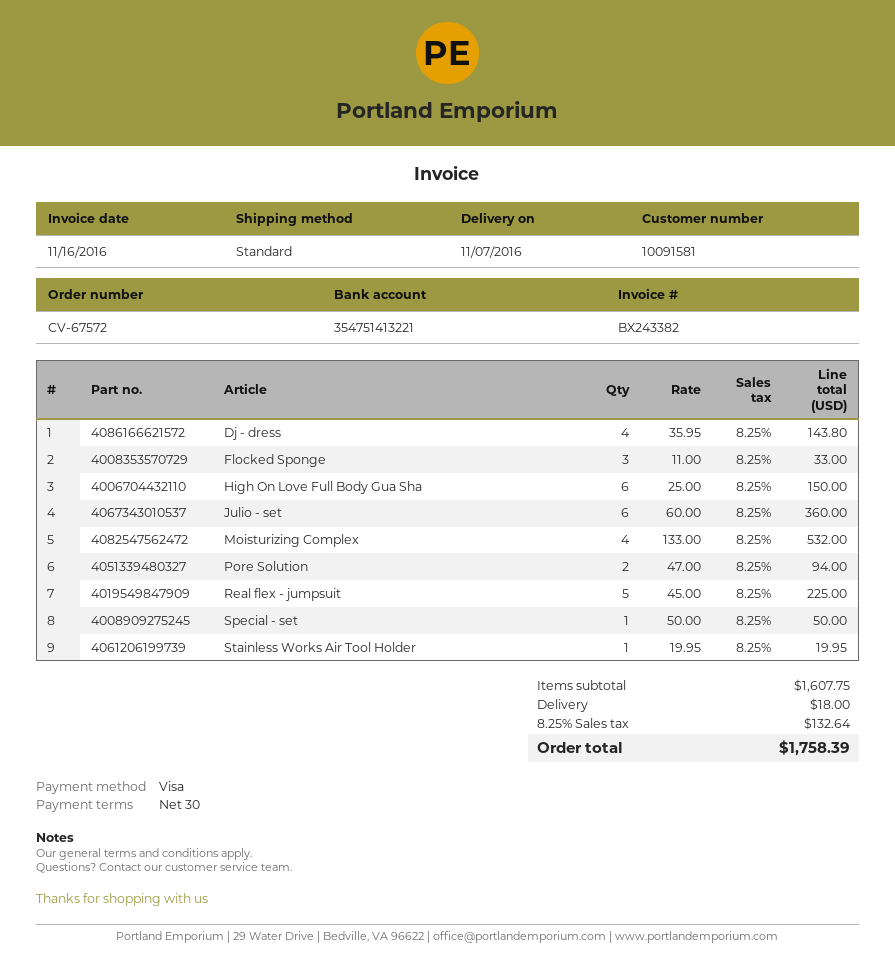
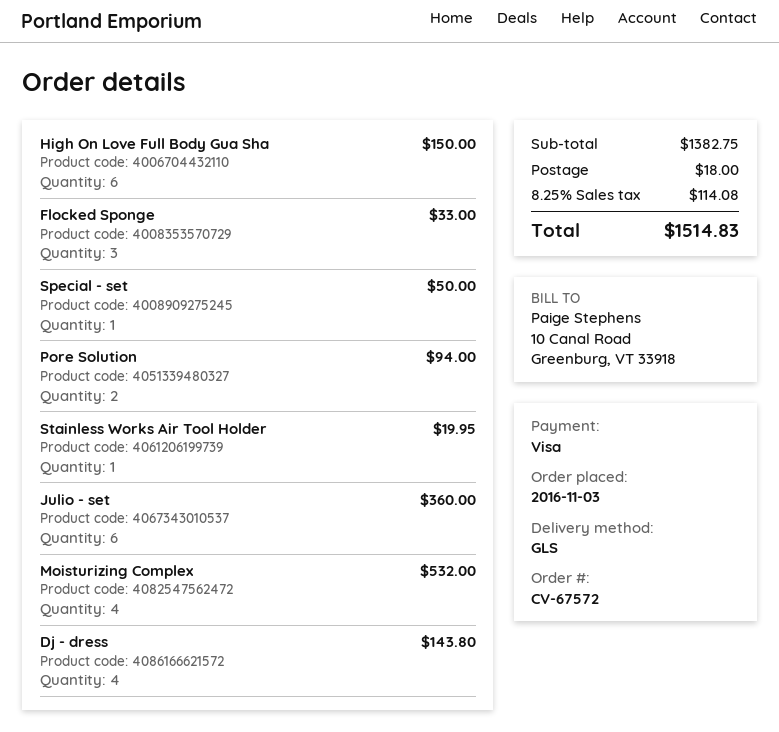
shipping method: standard -> GLS
Real flex - jumpsuit: 5 for 225.00 -> none
subtotal: 1607.75 -> 1382.75
tax: 8.25% = 132.64 -> 8.25% = 114.08
total: 1758.39 -> 1514.83

